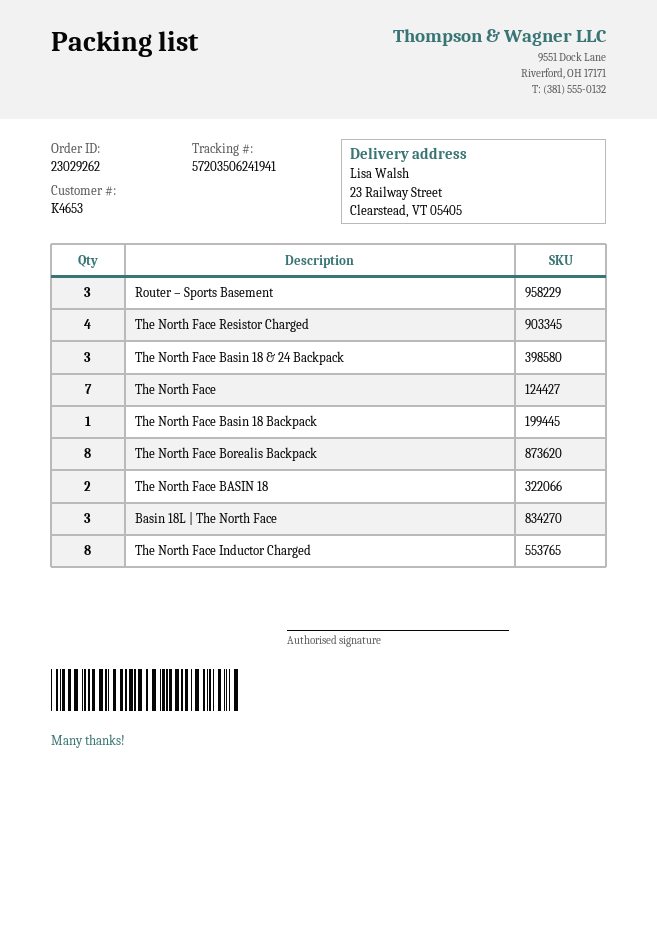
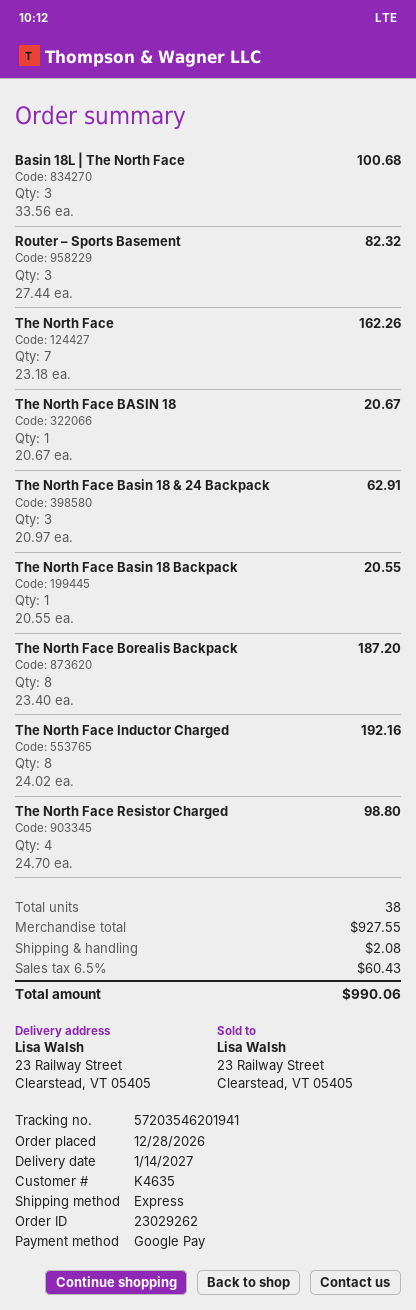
customer number: K4653 -> K4635
tracking number: 57203506241941 -> 57203546201941
The North Face BASIN 18: 2 -> 1

